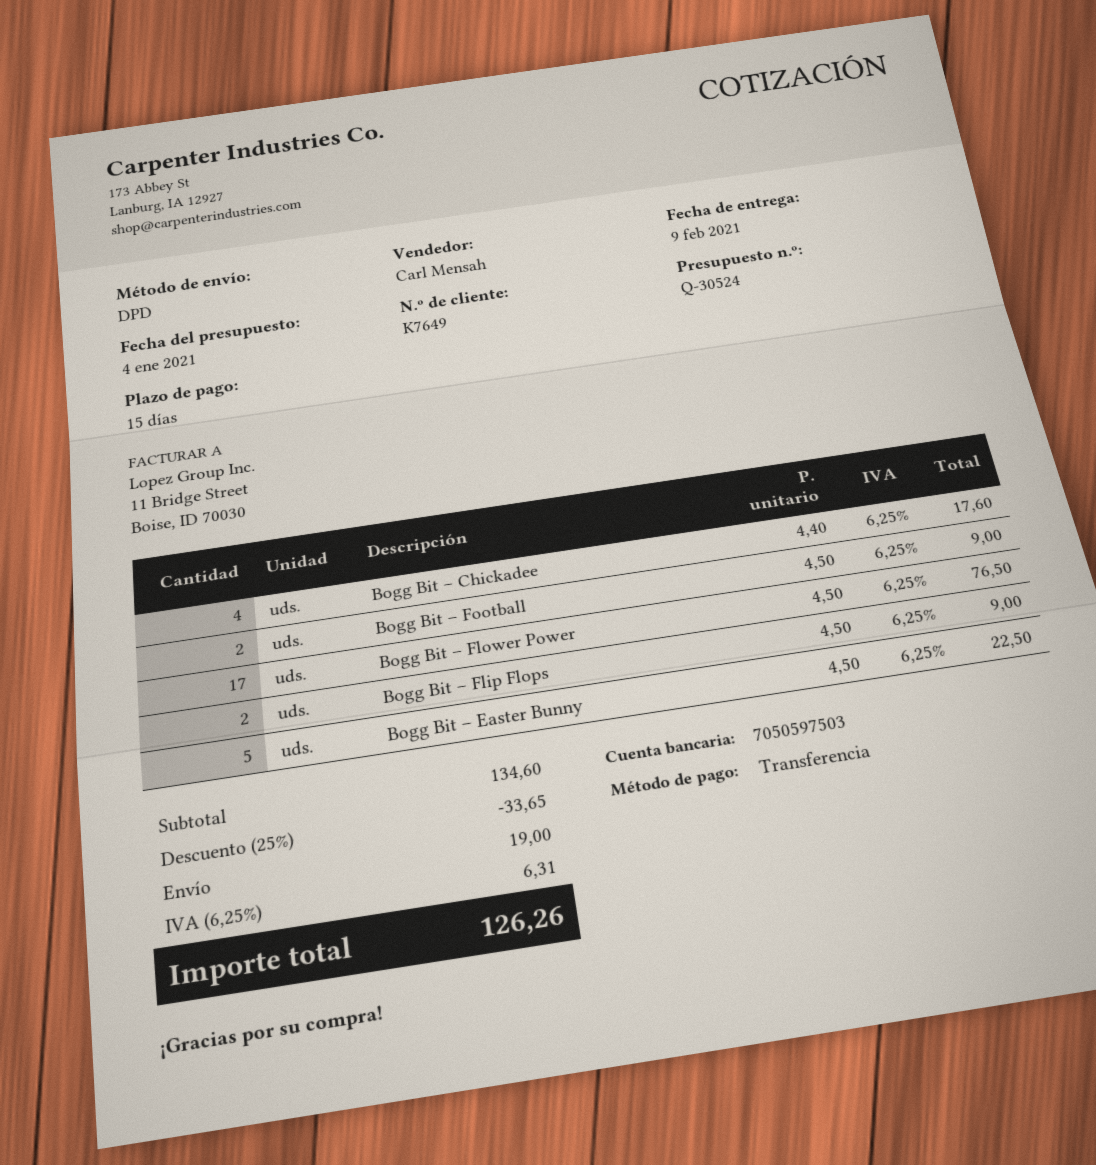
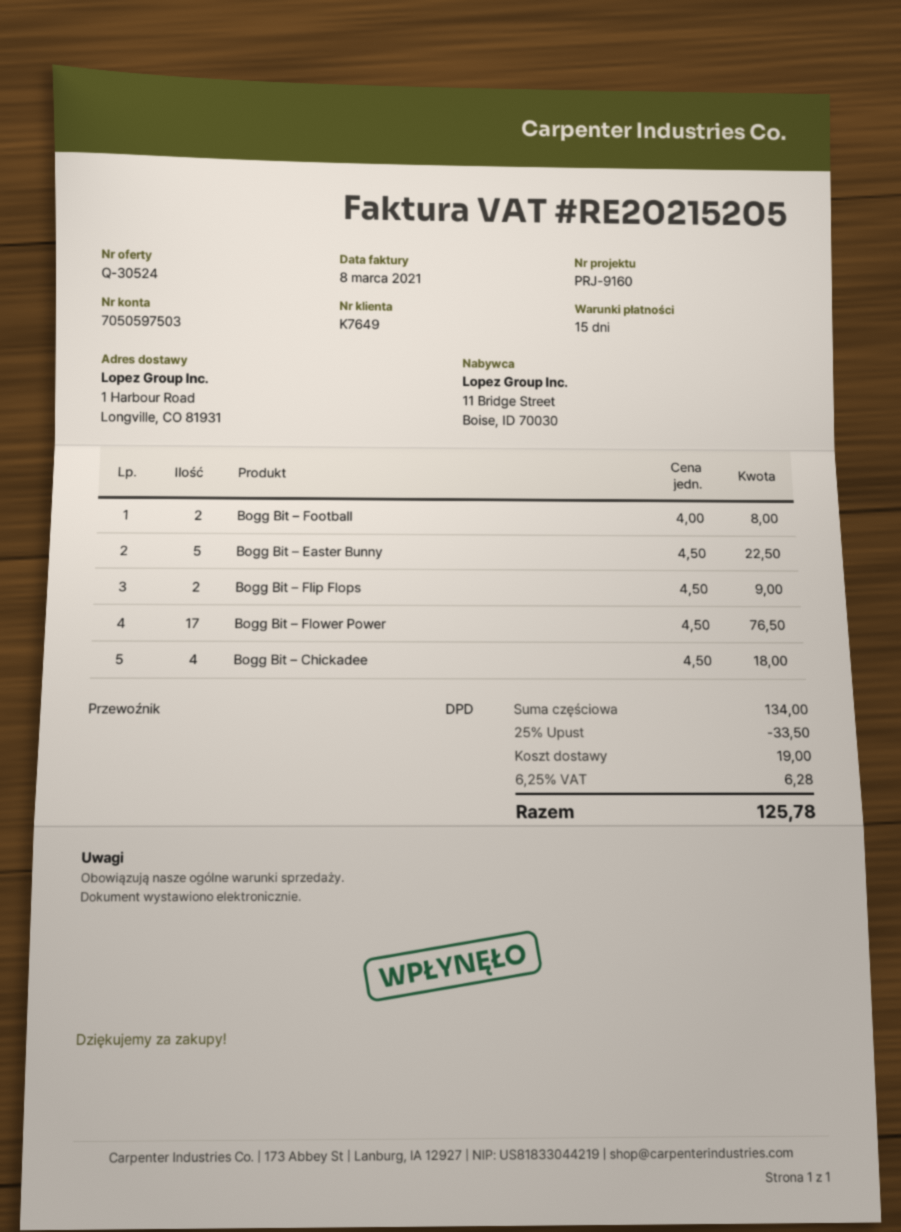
Bogg Bit – Chickadee: 4 x 4.40 = 17.60 -> 4 x 4.50 = 18.00
Bogg Bit – Football: 2 x 4.50 = 9.00 -> 2 x 4.00 = 8.00
subtotal: 134.60 -> 134.00
discount: 25% = 33.65 -> 25% = 33.50
tax: 6.25% = 6.31 -> 6.25% = 6.28
total: 126.26 -> 125.78

